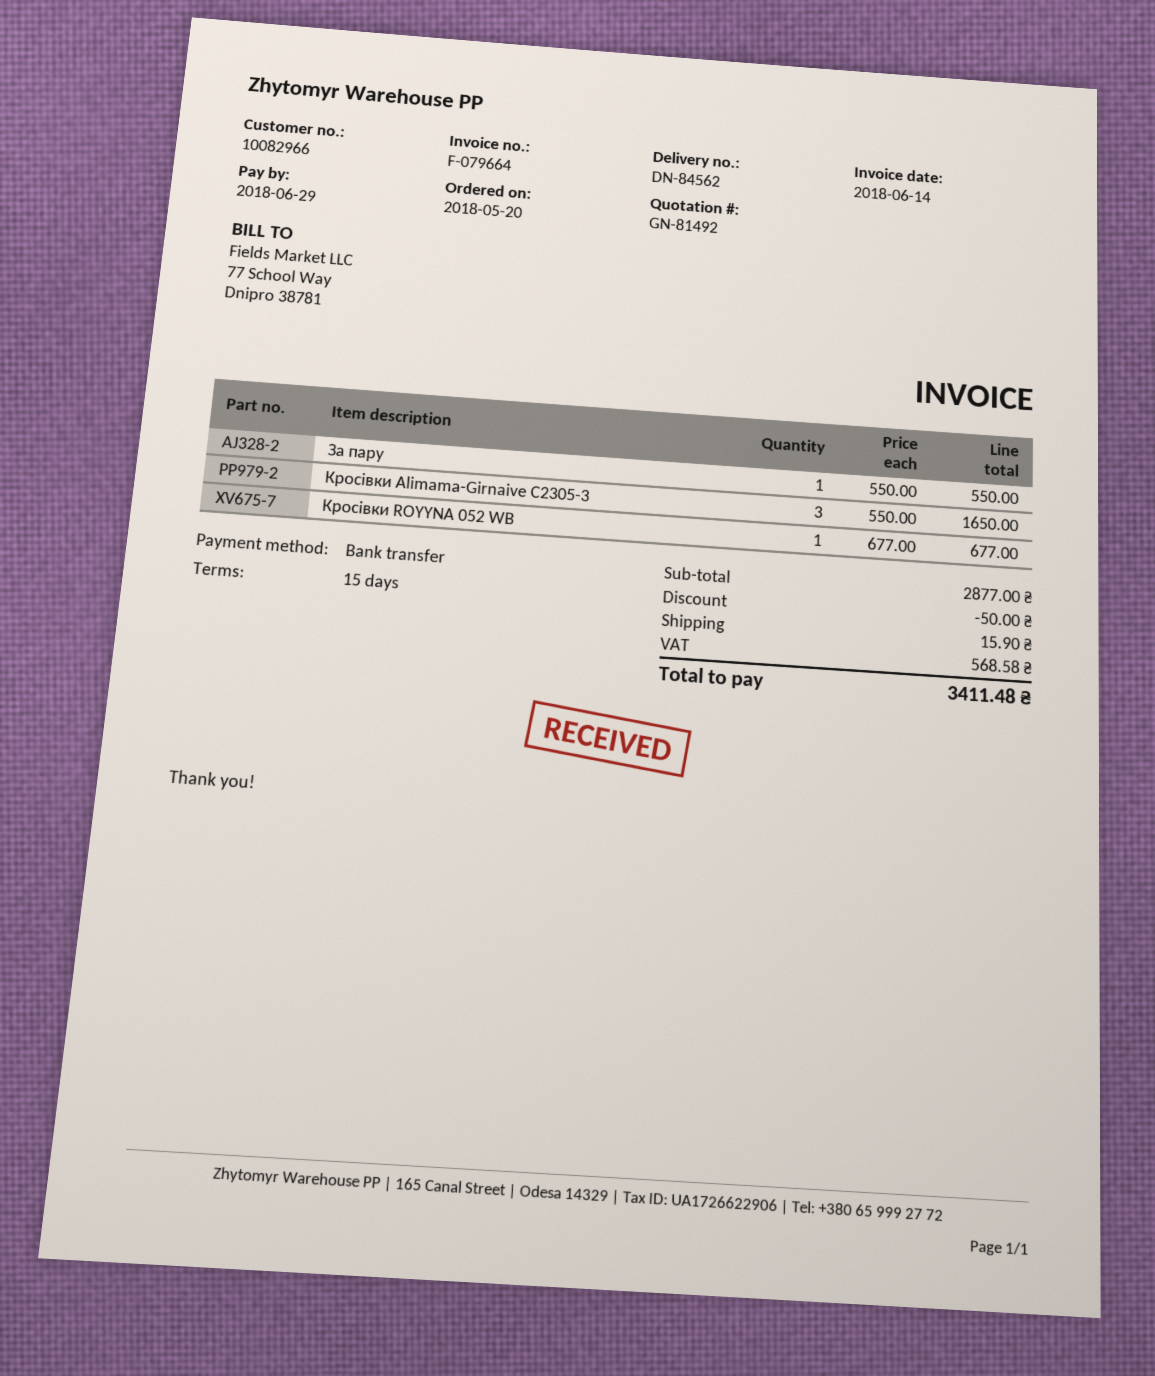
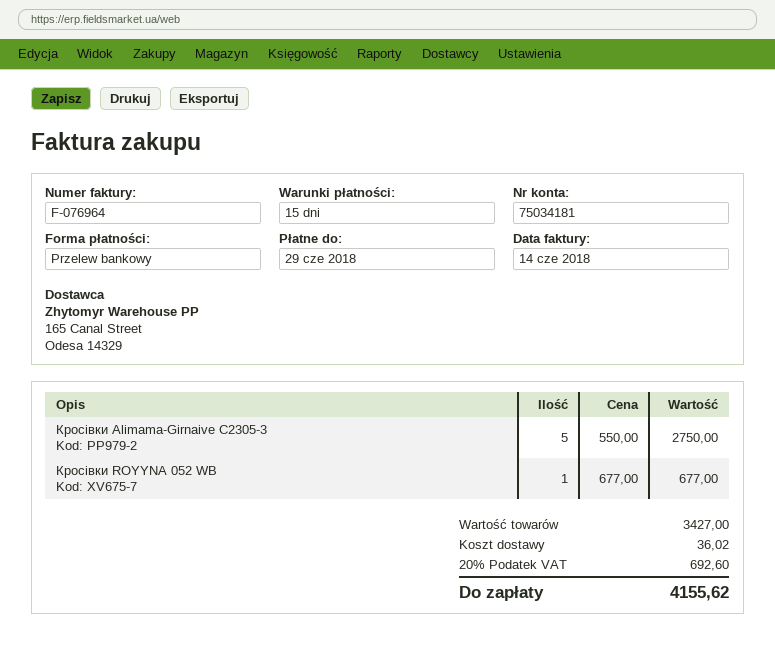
invoice number: F-079664 -> F-076964
За пару: 1 x 550.00 = 550.00 -> none
Кросівки Alimama-Girnaive C2305-3: 3 x 550.00 = 1650.00 -> 5 x 550.00 = 2750.00
subtotal: 2877.00 -> 3427.00
discount: 50.00 -> none
shipping: 15.90 -> 36.02
tax: 568.58 -> 692.60
total: 3411.48 -> 4155.62

